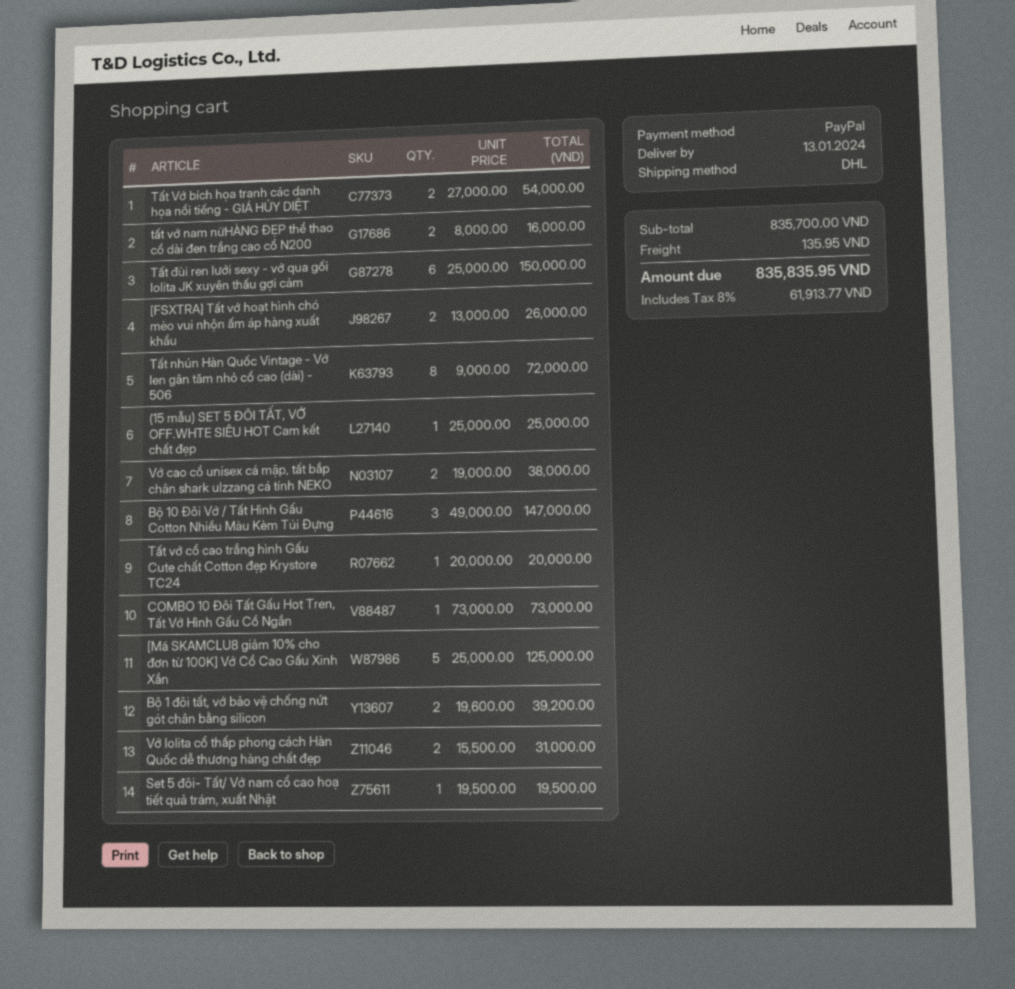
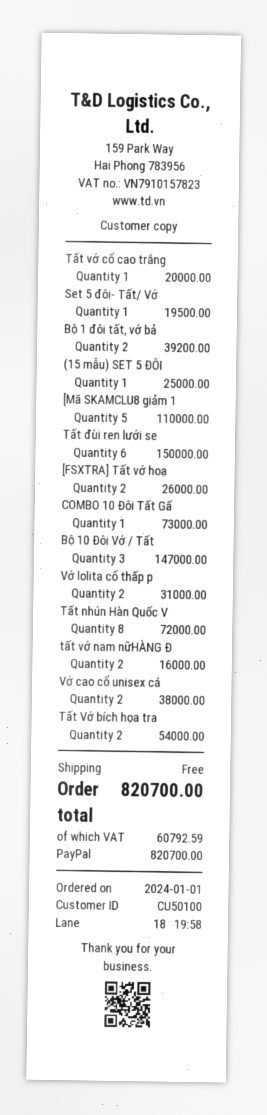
[Mã SKAMCLU8 giảm 10% cho đơn từ 100K] Vớ Cổ Cao Gấu Xinh Xắn: 5 for 125000.00 -> 5 for 110000.00
shipping: 135.95 -> 0.00
tax: 61913.77 -> 60792.59
total: 835835.95 -> 820700.00

